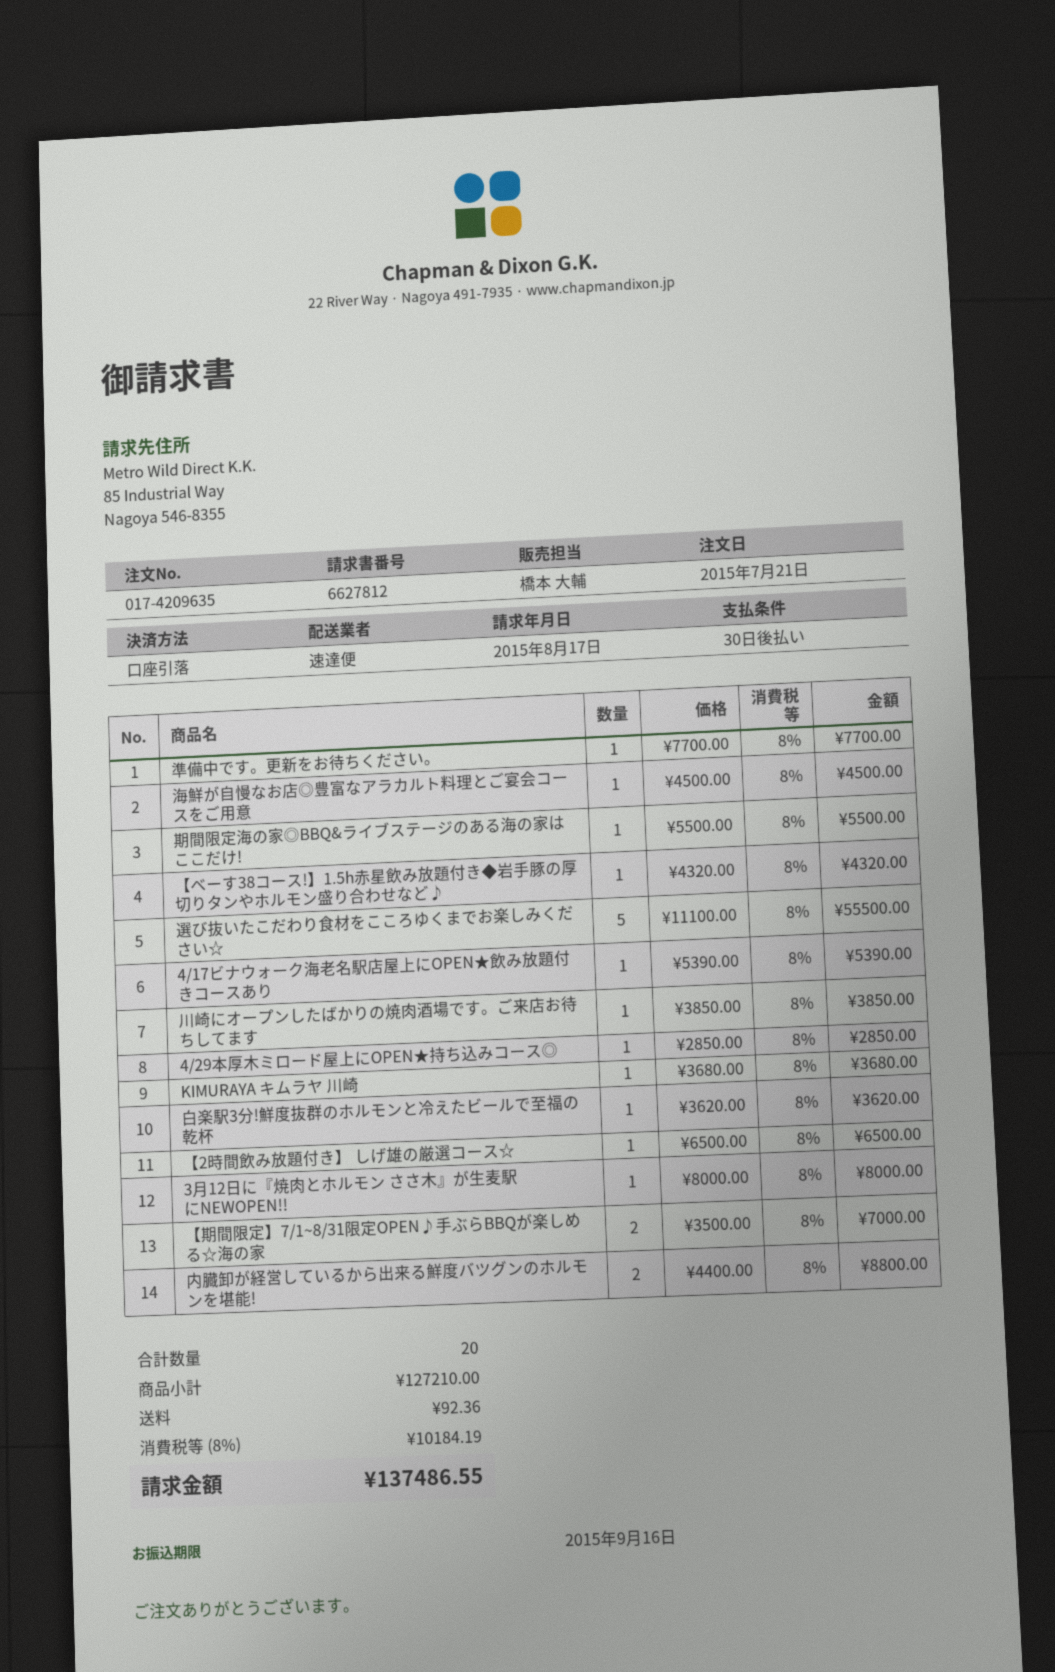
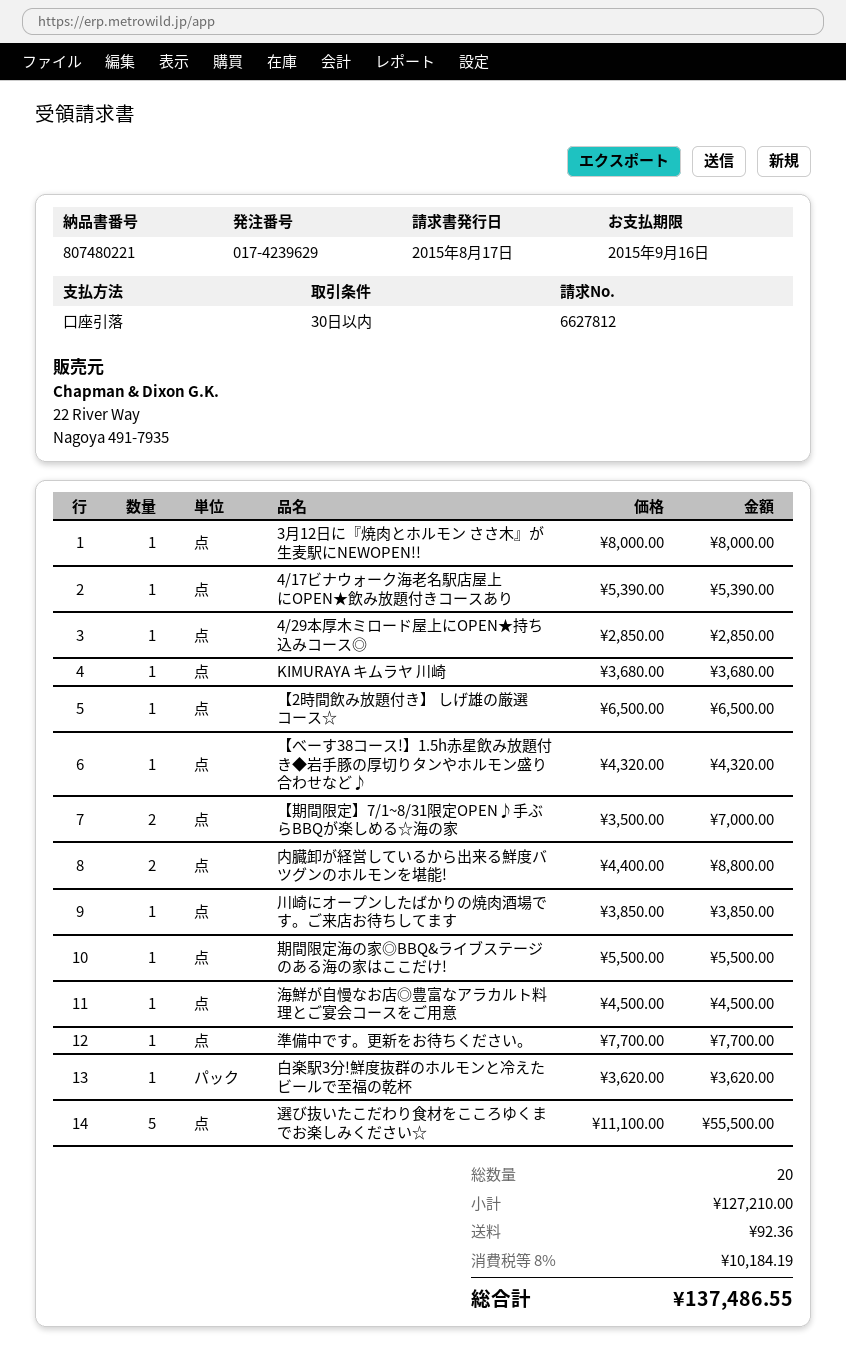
order number: 017-4209635 -> 017-4239629

